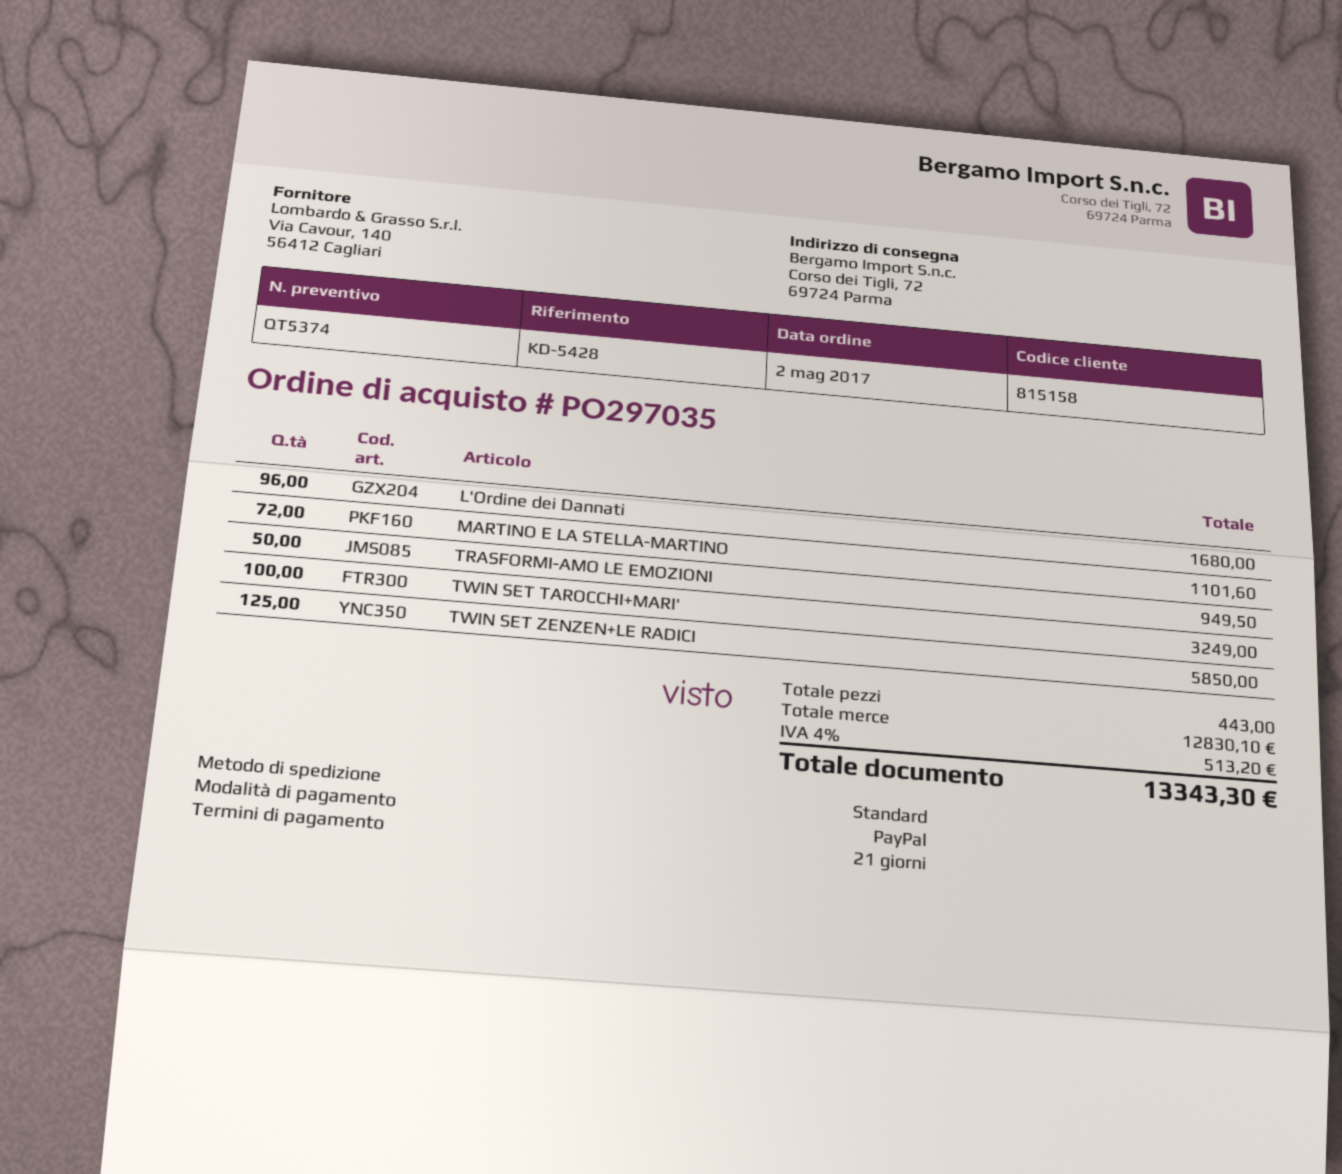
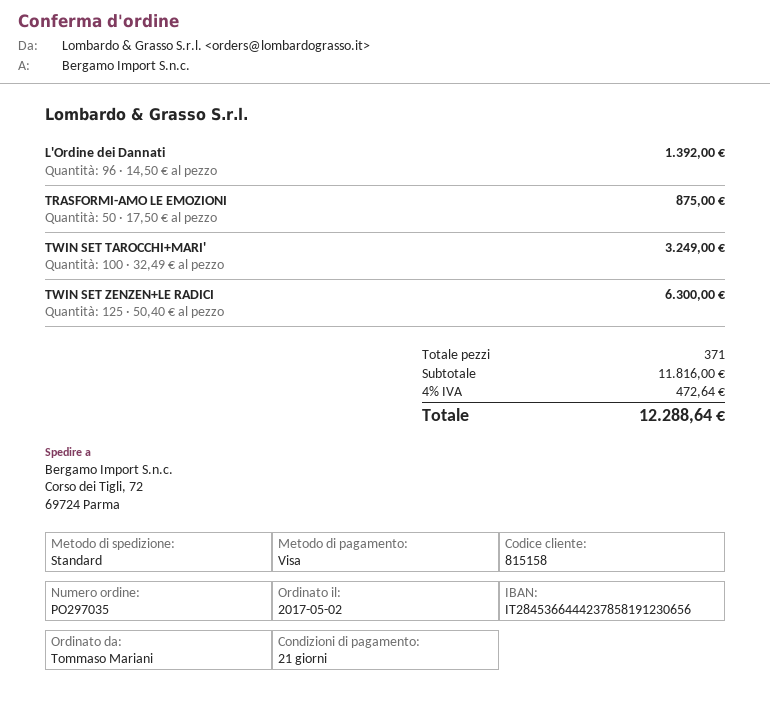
payment method: PayPal -> Visa
L'Ordine dei Dannati: 96 for 1680.00 -> 96 for 1392.00
MARTINO E LA STELLA-MARTINO: 72 for 1101.60 -> none
TRASFORMI-AMO LE EMOZIONI: 50 for 949.50 -> 50 for 875.00
TWIN SET ZENZEN+LE RADICI: 125 for 5850.00 -> 125 for 6300.00
total quantity: 443 -> 371
subtotal: 12830.10 -> 11816.00
tax: 4% = 513.20 -> 4% = 472.64
total: 13343.30 -> 12288.64

